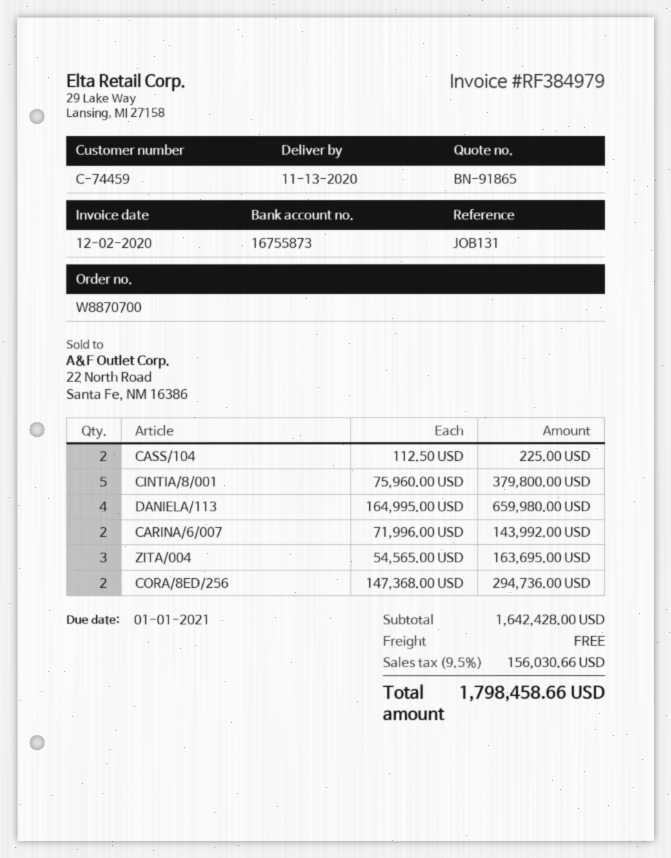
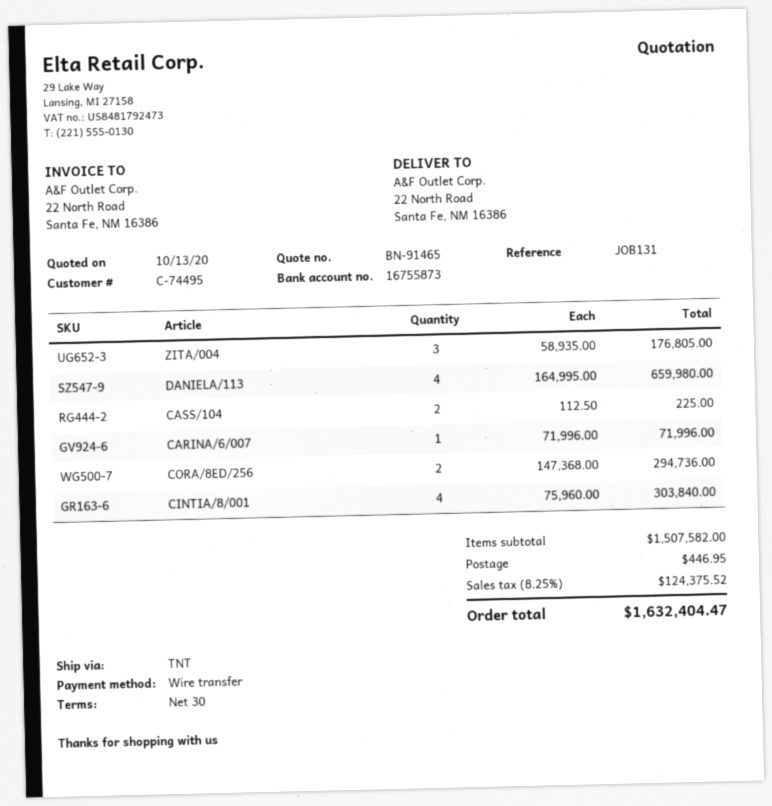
quote number: BN-91865 -> BN-91465
customer number: C-74459 -> C-74495
CINTIA/8/001: 5 x 75960.00 = 379800.00 -> 4 x 75960.00 = 303840.00
CARINA/6/007: 2 x 71996.00 = 143992.00 -> 1 x 71996.00 = 71996.00
ZITA/004: 3 x 54565.00 = 163695.00 -> 3 x 58935.00 = 176805.00
subtotal: 1642428.00 -> 1507582.00
shipping: 0.00 -> 446.95
tax: 9.5% = 156030.66 -> 8.25% = 124375.52
total: 1798458.66 -> 1632404.47

